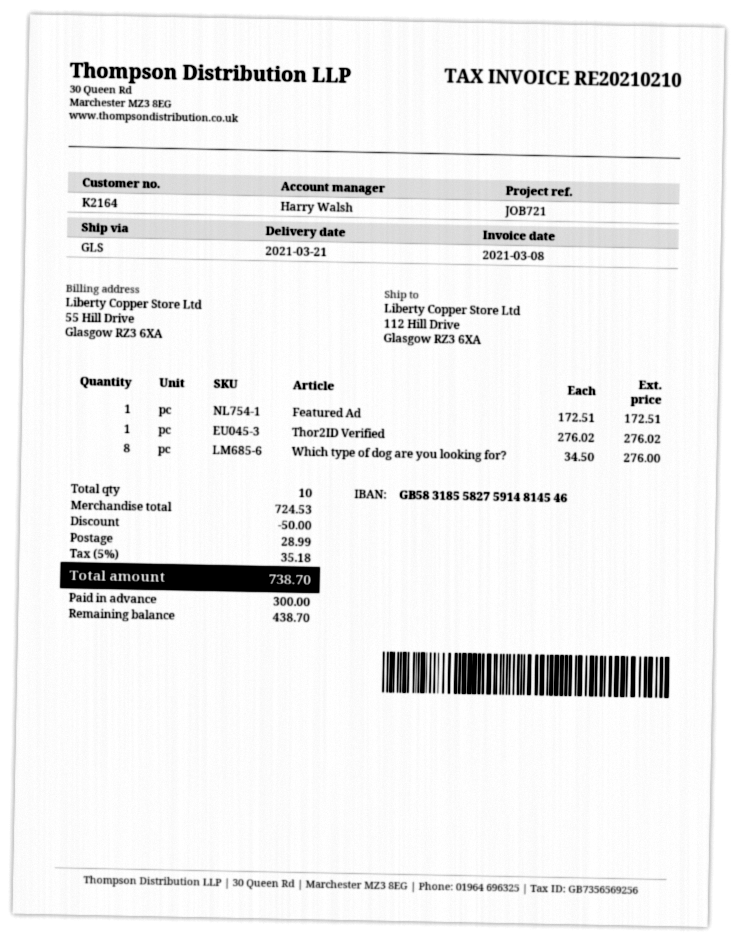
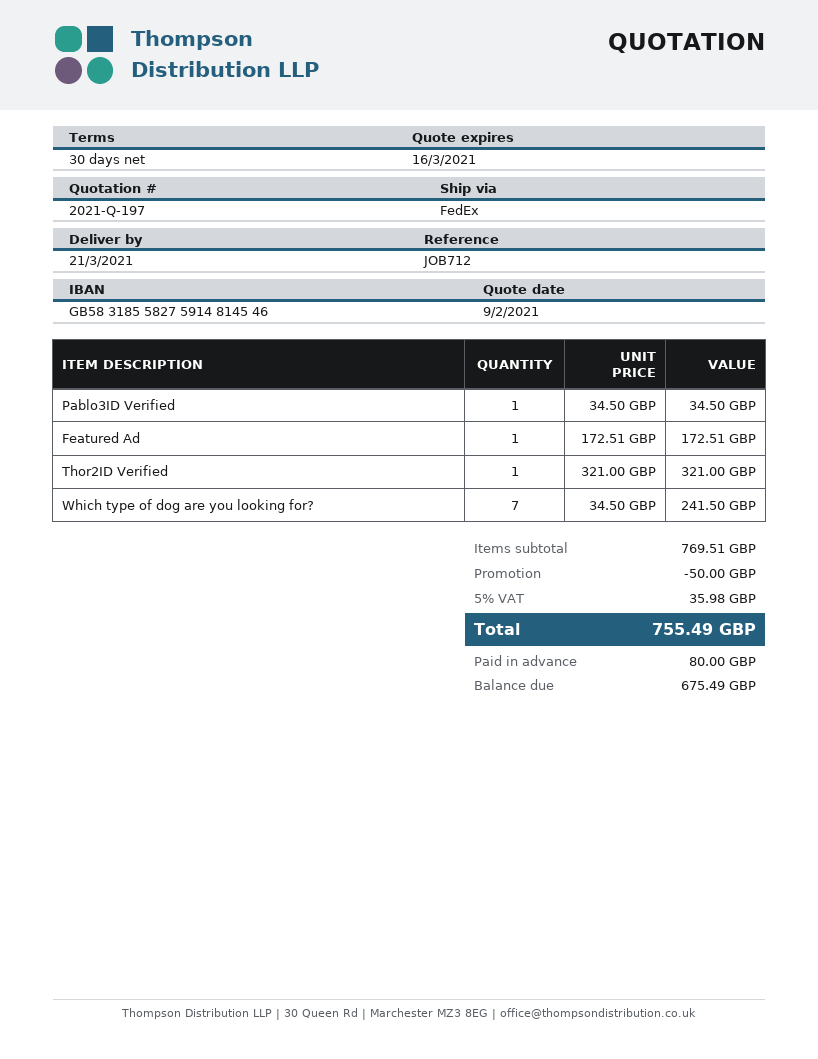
reference: JOB721 -> JOB712
shipping method: GLS -> FedEx
Thor2ID Verified: 1 x 276.02 = 276.02 -> 1 x 321.00 = 321.00
Which type of dog are you looking for?: 8 x 34.50 = 276.00 -> 7 x 34.50 = 241.50
Pablo3ID Verified: none -> 1 x 34.50 = 34.50
subtotal: 724.53 -> 769.51
shipping: 28.99 -> none
tax: 5% = 35.18 -> 5% = 35.98
total: 738.70 -> 755.49
deposit: 300.00 -> 80.00
balance: 438.70 -> 675.49

